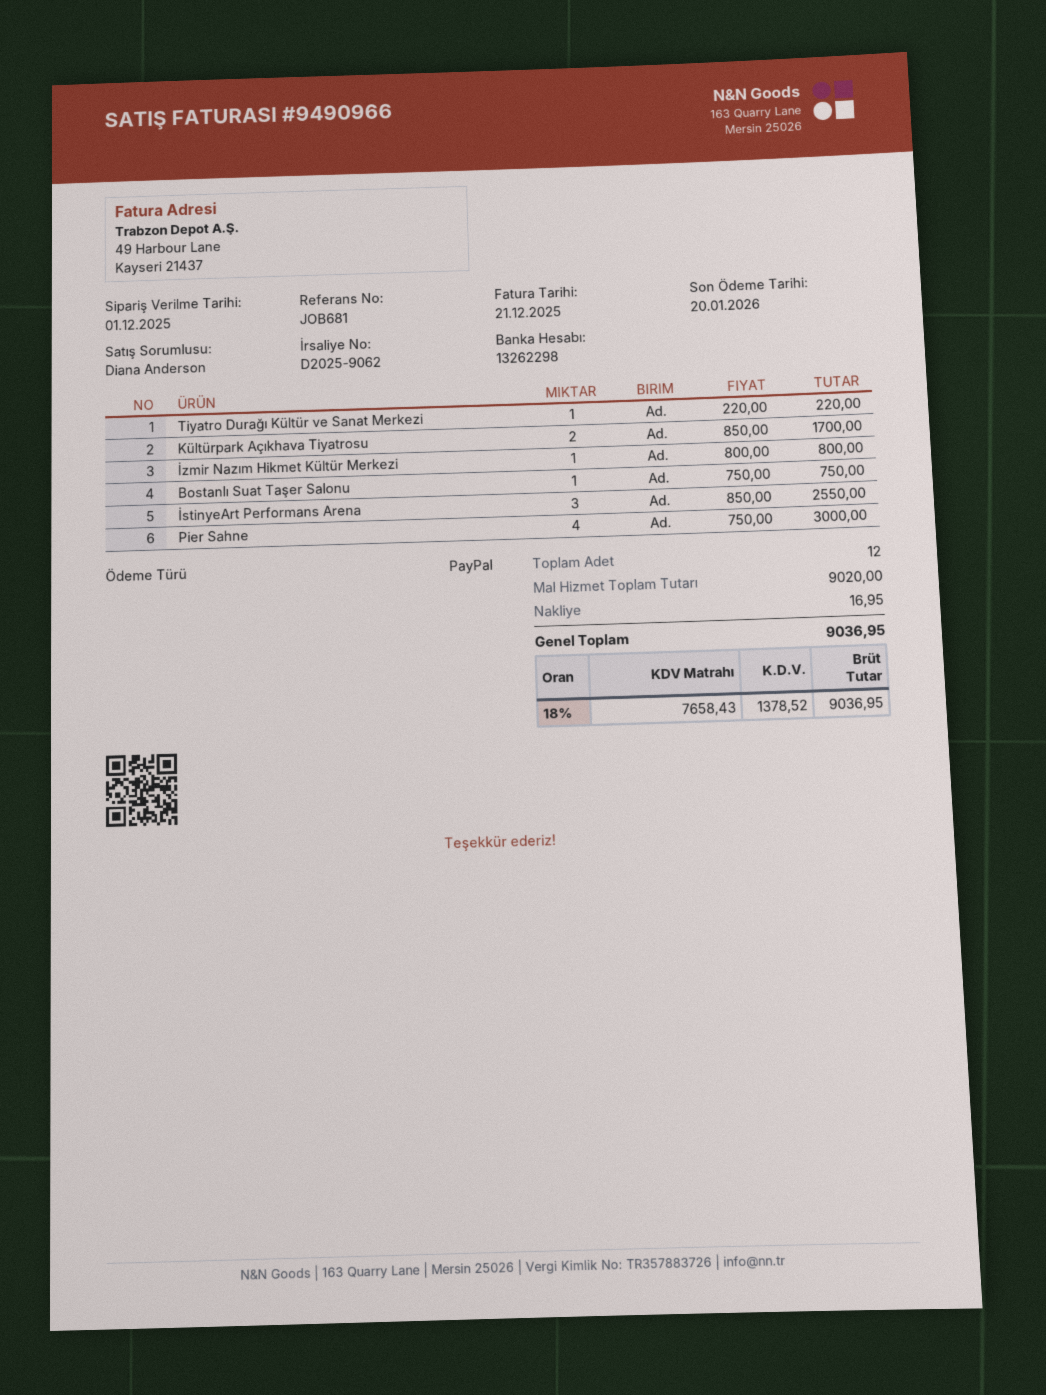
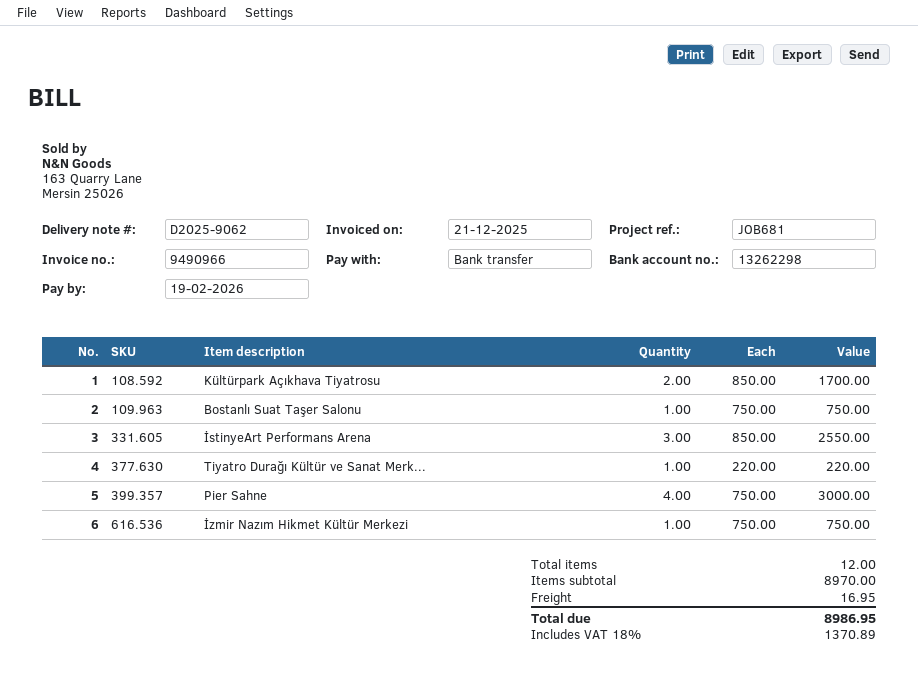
due date: 2026-01-20 -> 2026-02-19
payment method: PayPal -> bank transfer
İzmir Nazım Hikmet Kültür Merkezi: 1 x 800.00 = 800.00 -> 1 x 750.00 = 750.00
subtotal: 9020.00 -> 8970.00
tax: 18% = 1378.52 -> 18% = 1370.89
total: 9036.95 -> 8986.95

